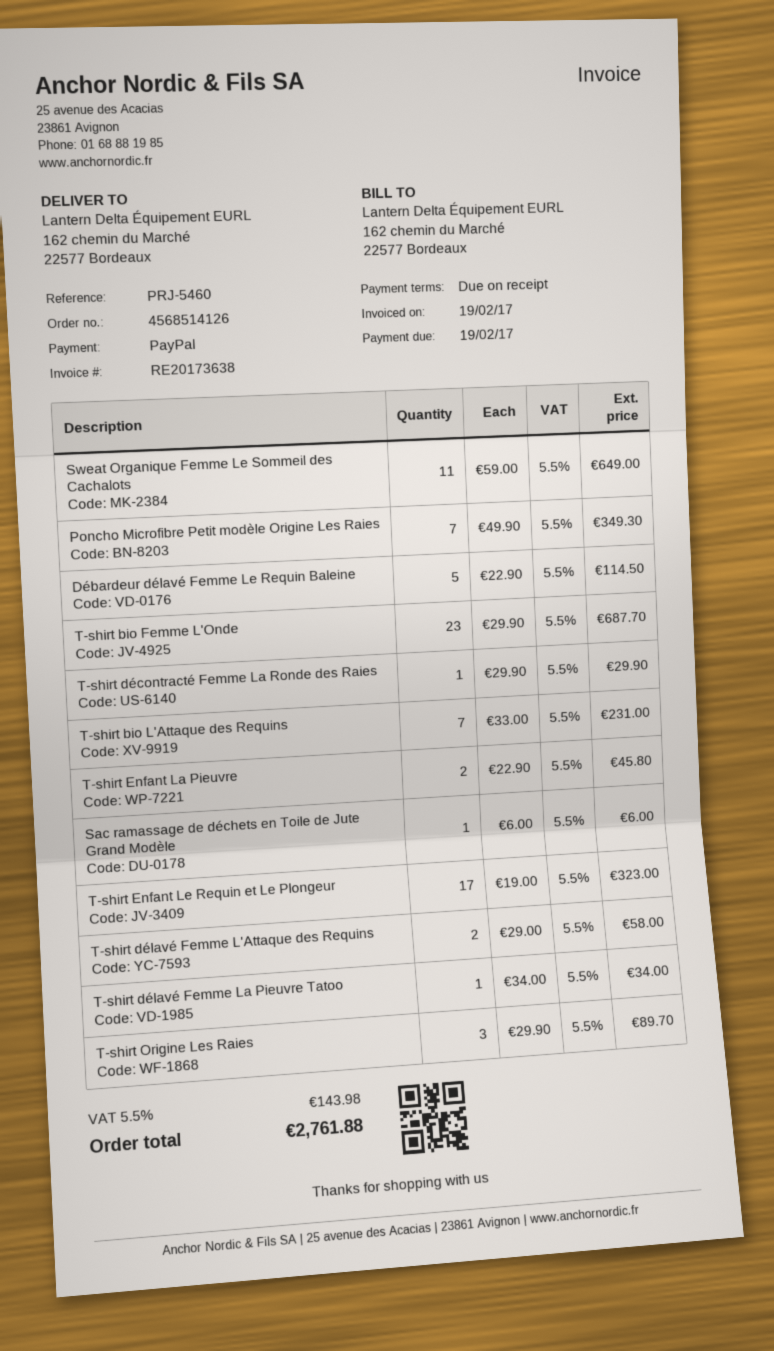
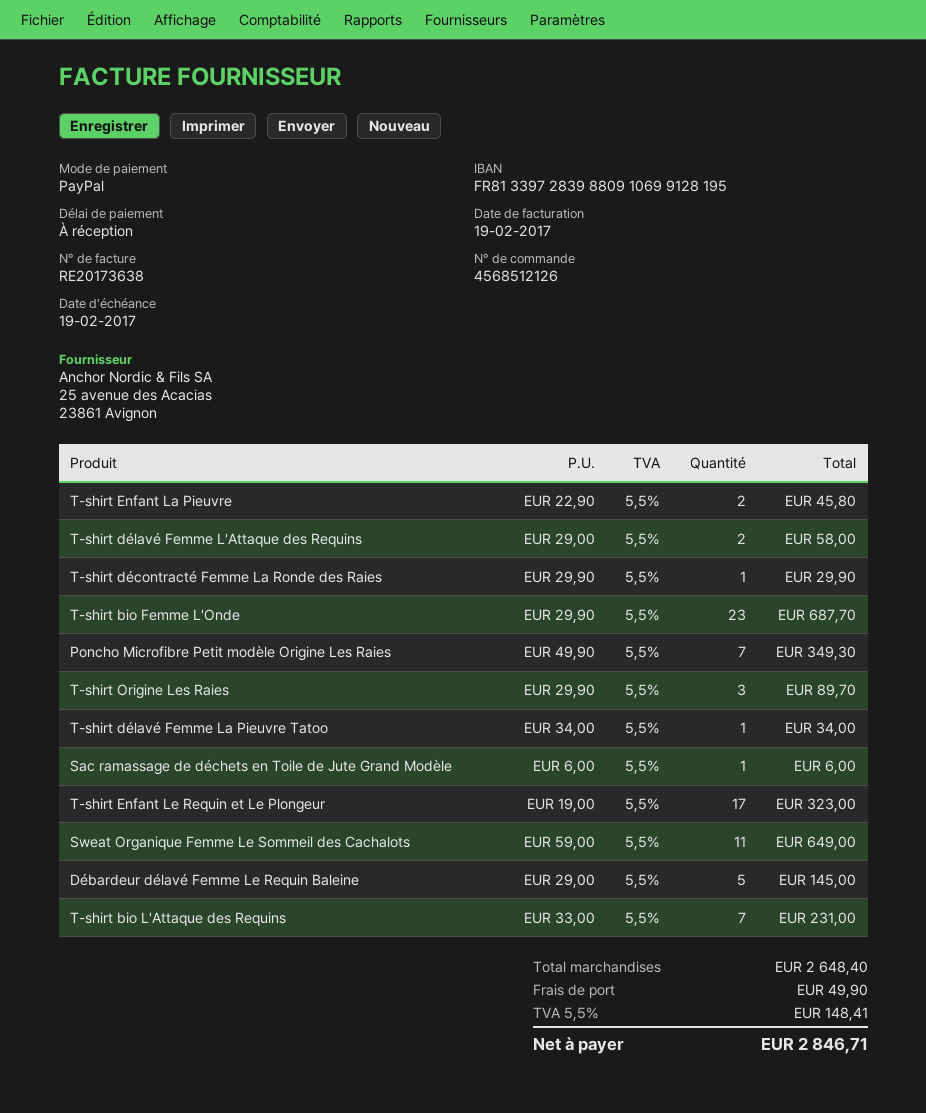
order number: 4568514126 -> 4568512126
Débardeur délavé Femme Le Requin Baleine: 5 x 22.90 = 114.50 -> 5 x 29.00 = 145.00
shipping: none -> 49.90
tax: 5.5% = 143.98 -> 5.5% = 148.41
total: 2761.88 -> 2846.71

